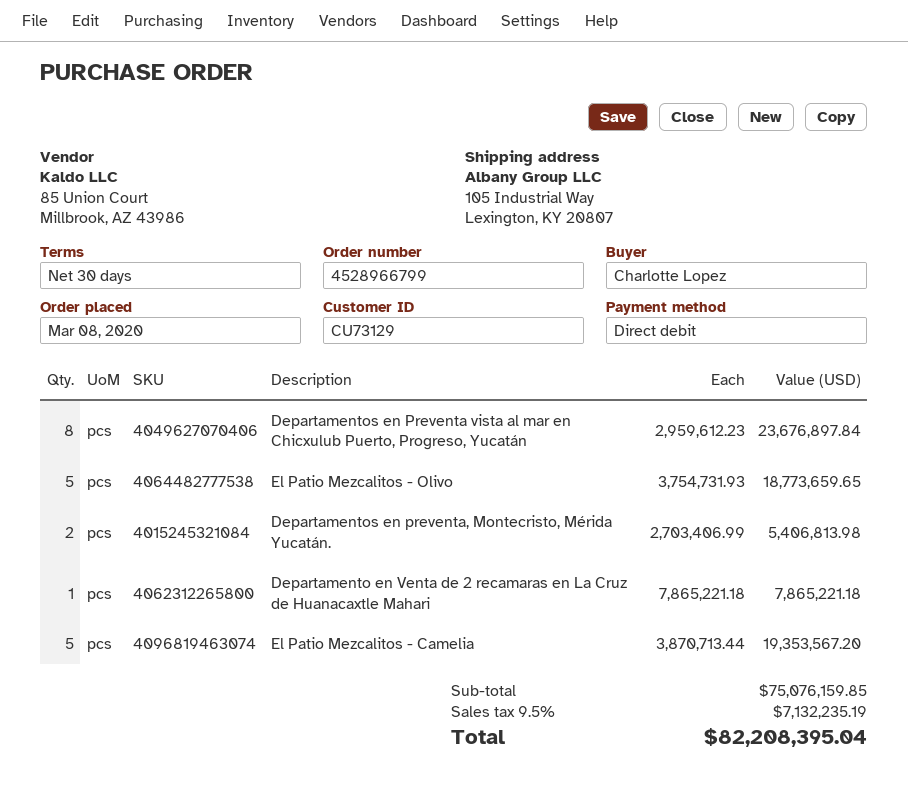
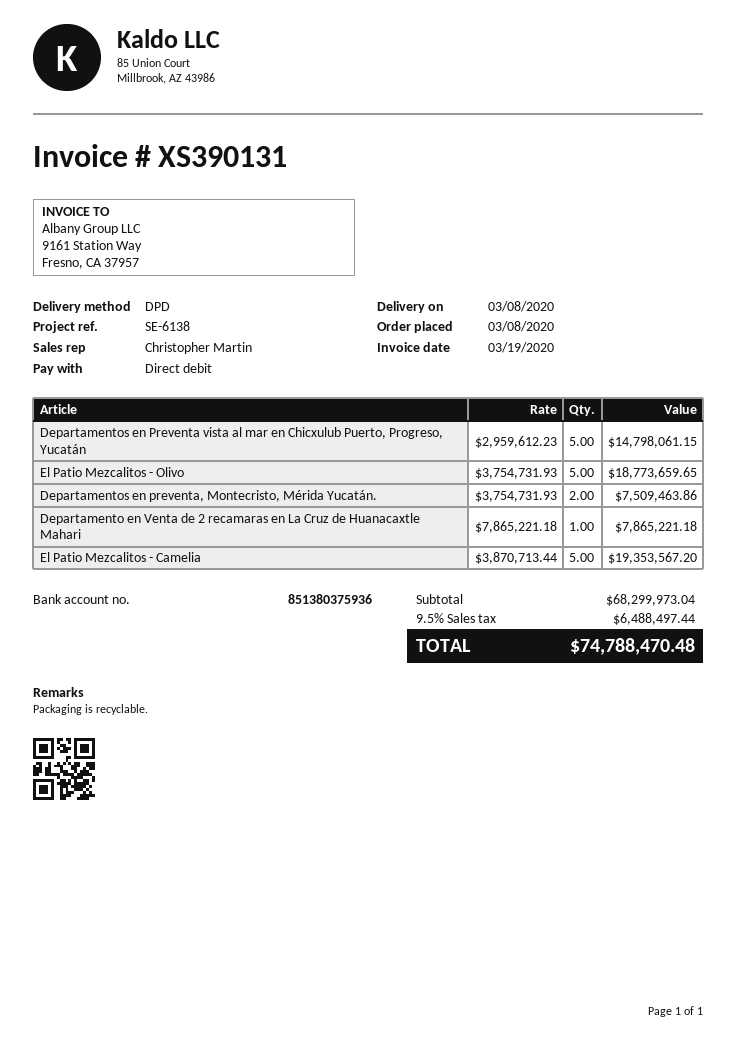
Departamentos en Preventa vista al mar en Chicxulub Puerto, Progreso, Yucatán: 8 x 2959612.23 = 23676897.84 -> 5 x 2959612.23 = 14798061.15
Departamentos en preventa, Montecristo, Mérida Yucatán.: 2 x 2703406.99 = 5406813.98 -> 2 x 3754731.93 = 7509463.86
subtotal: 75076159.85 -> 68299973.04
tax: 9.5% = 7132235.19 -> 9.5% = 6488497.44
total: 82208395.04 -> 74788470.48

